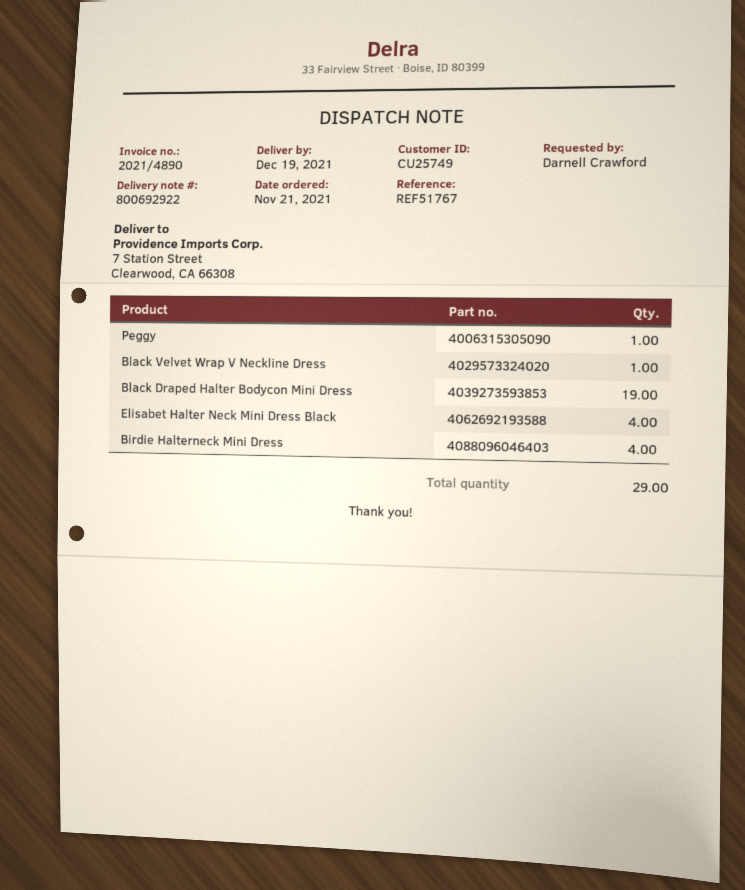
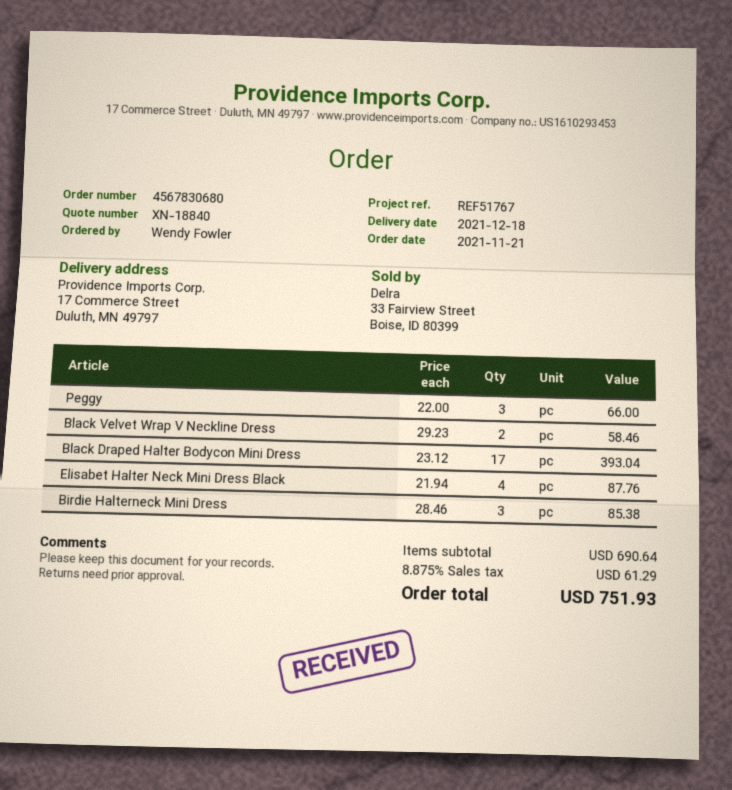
delivery date: 2021-12-19 -> 2021-12-18
ordered by: Darnell Crawford -> Wendy Fowler
ship to: 7 Station Street, Clearwood, CA 66308 -> 17 Commerce Street, Duluth, MN 49797
Peggy: 1 -> 3
Black Velvet Wrap V Neckline Dress: 1 -> 2
Black Draped Halter Bodycon Mini Dress: 19 -> 17
Birdie Halterneck Mini Dress: 4 -> 3

